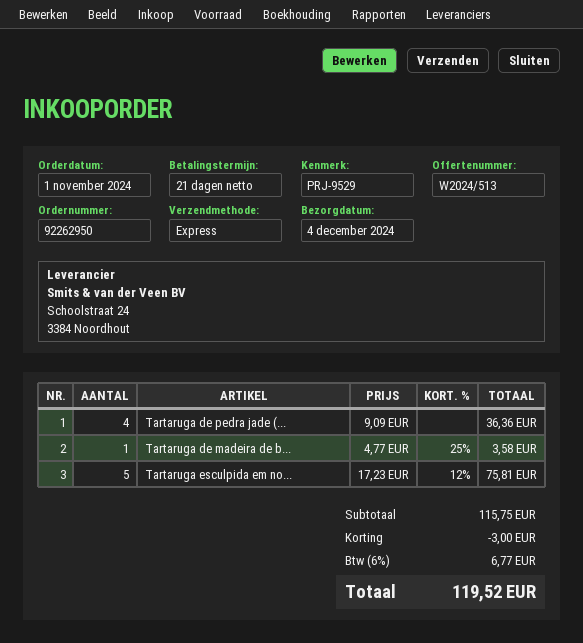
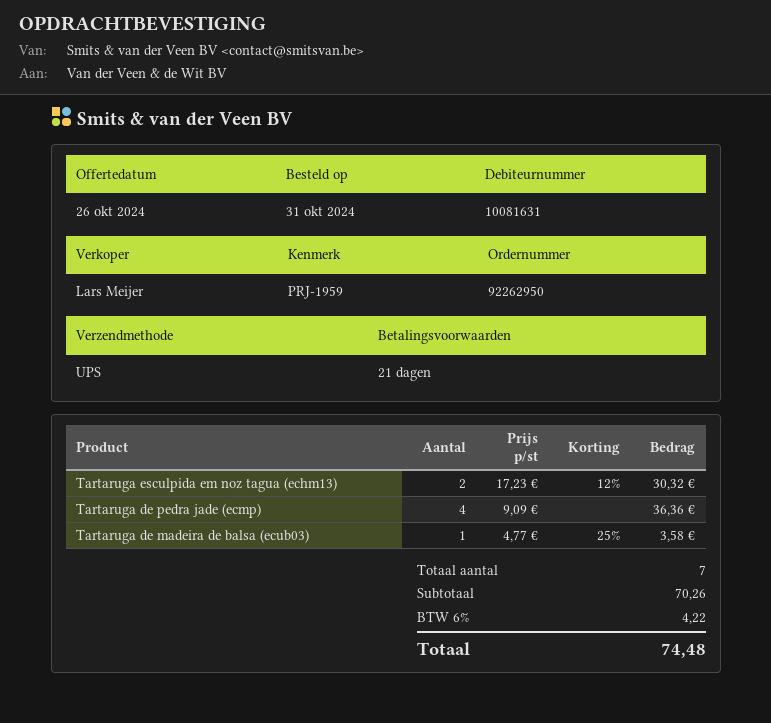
order date: 2024-11-01 -> 2024-10-31
reference: PRJ-9529 -> PRJ-1959
shipping method: express -> UPS
Tartaruga esculpida em no...: 5 x 17.23 - 12% = 75.81 -> 2 x 17.23 - 12% = 30.32
subtotal: 115.75 -> 70.26
discount: 3.00 -> none
tax: 6% = 6.77 -> 6% = 4.22
total: 119.52 -> 74.48

